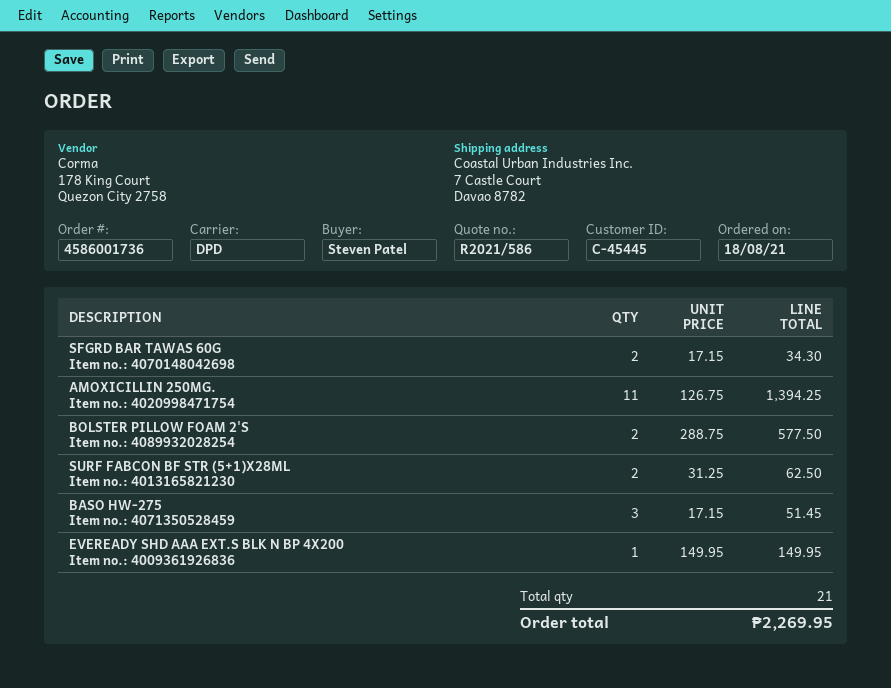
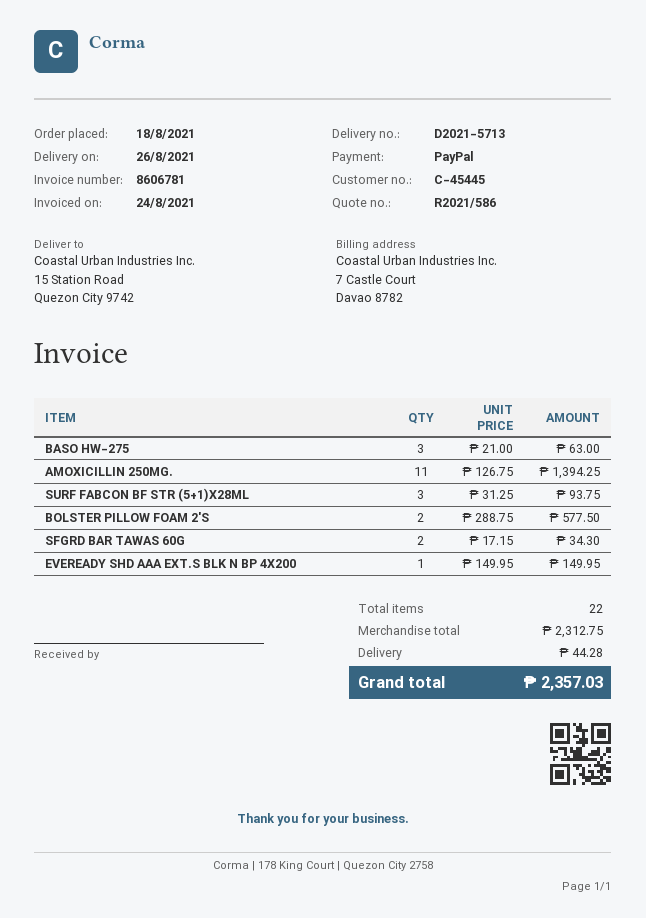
ship to: 7 Castle Court, Davao 8782 -> 15 Station Road, Quezon City 9742
SURF FABCON BF STR (5+1)X28ML: 2 x 31.25 = 62.50 -> 3 x 31.25 = 93.75
BASO HW-275: 3 x 17.15 = 51.45 -> 3 x 21.00 = 63.00
total quantity: 21 -> 22
shipping: none -> 44.28
total: 2269.95 -> 2357.03

